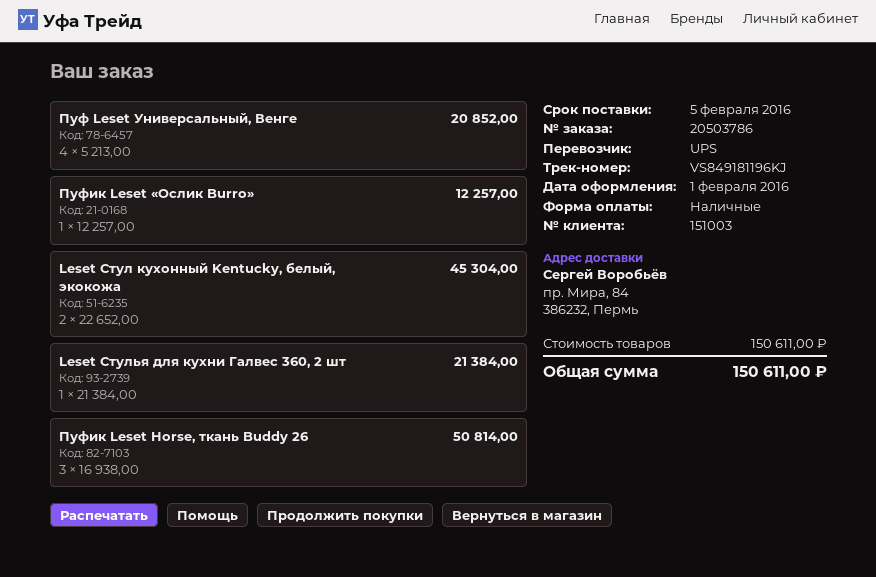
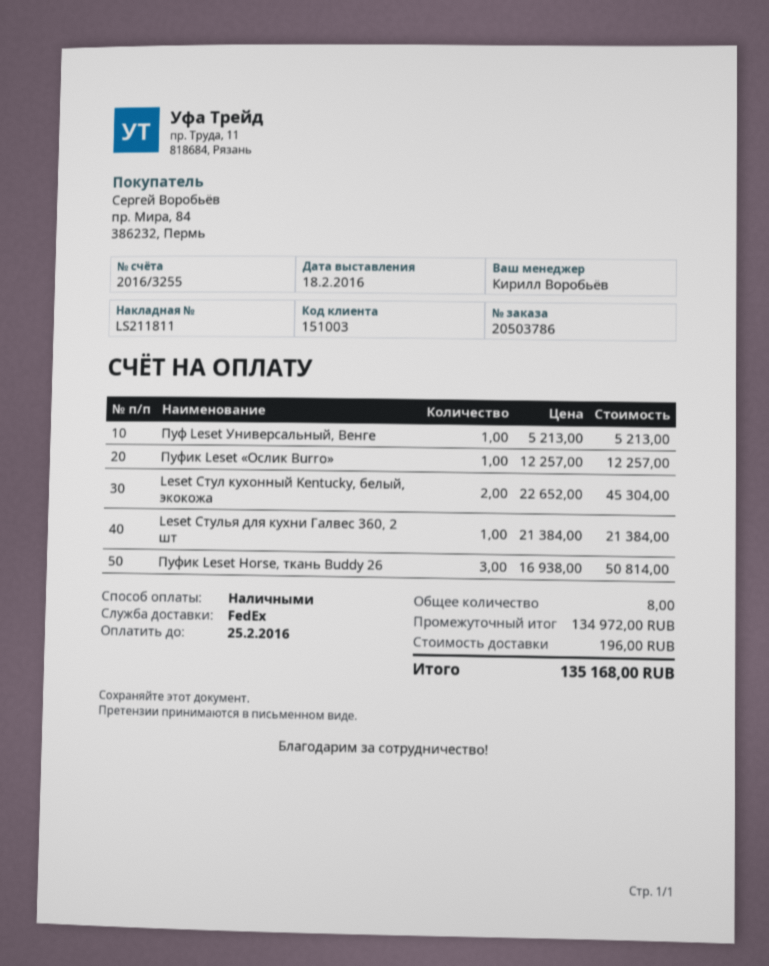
shipping method: UPS -> FedEx
Пуф Leset Универсальный, Венге: 4 x 5213.00 = 20852.00 -> 1 x 5213.00 = 5213.00
subtotal: 150611.00 -> 134972.00
shipping: none -> 196.00
total: 150611.00 -> 135168.00

